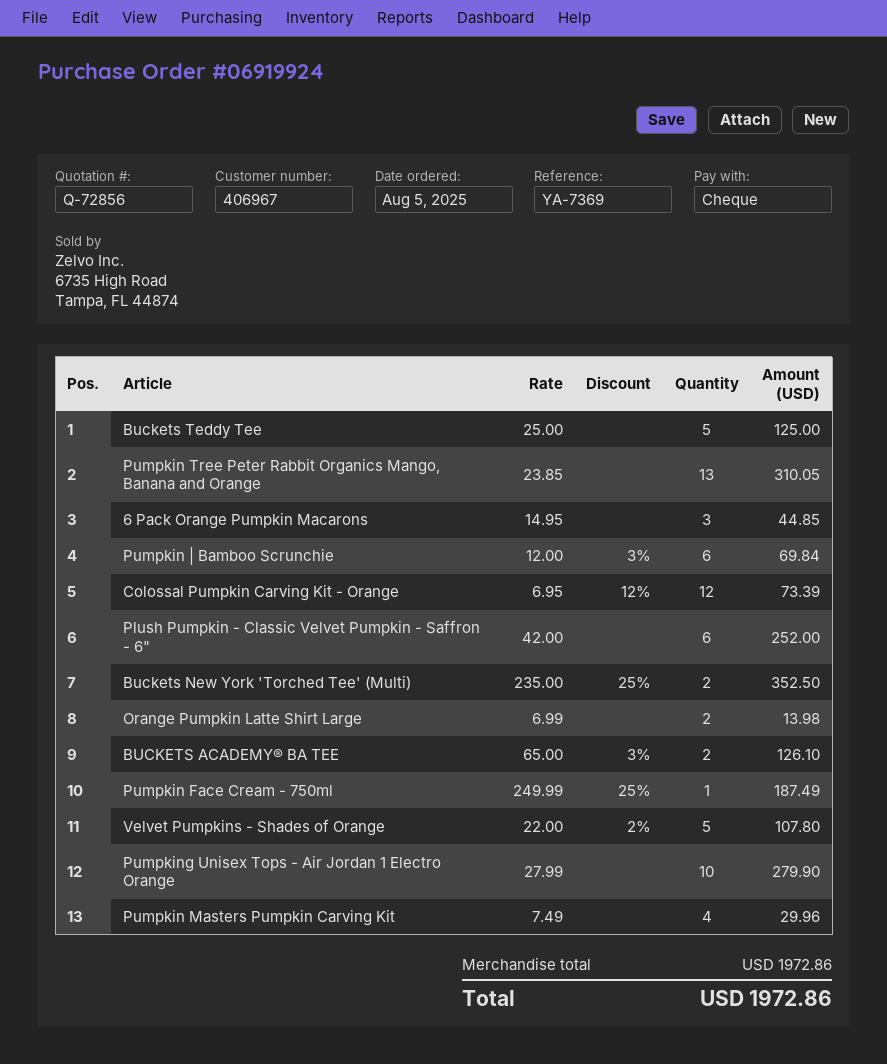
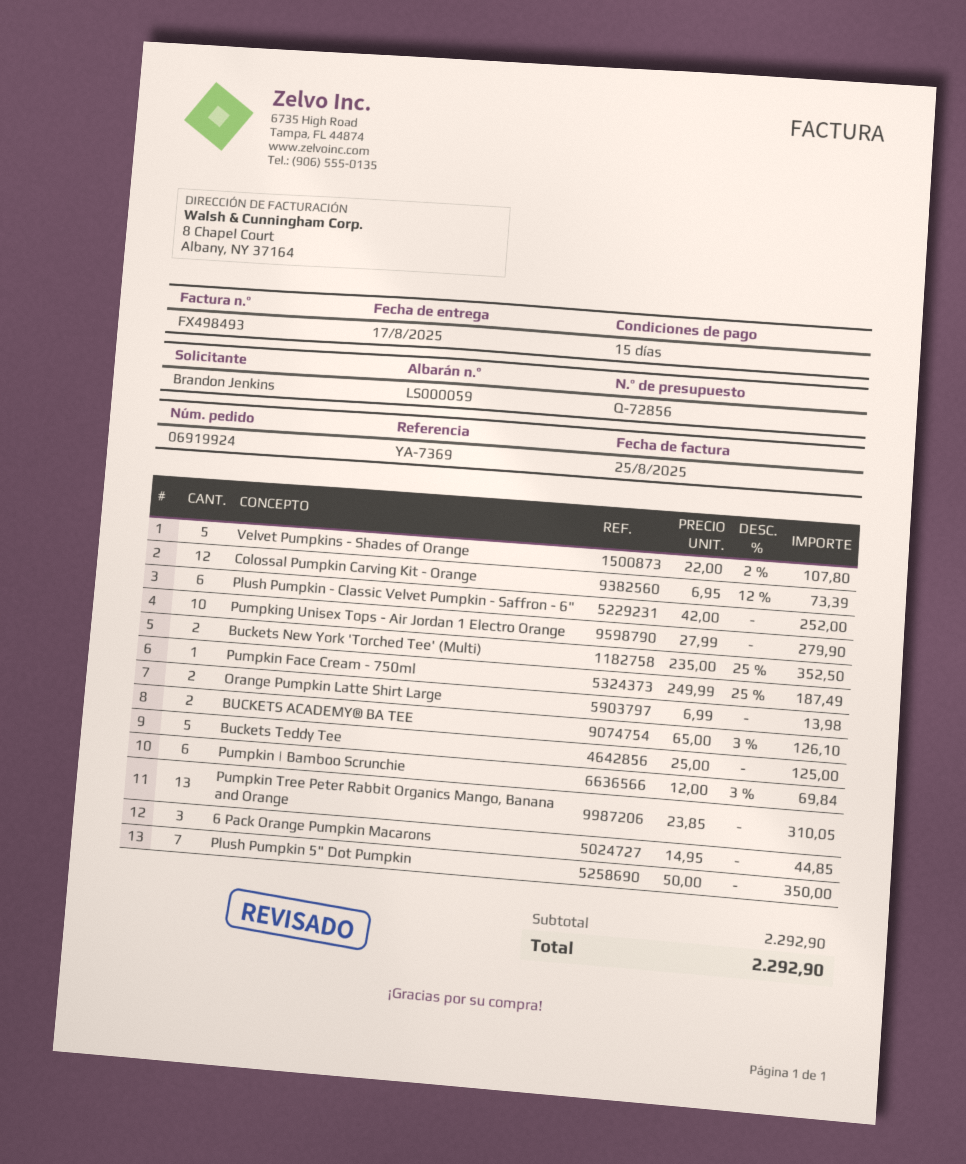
Pumpkin Masters Pumpkin Carving Kit: 4 x 7.49 = 29.96 -> none
Plush Pumpkin 5" Dot Pumpkin: none -> 7 x 50.00 = 350.00
subtotal: 1972.86 -> 2292.90
total: 1972.86 -> 2292.90

